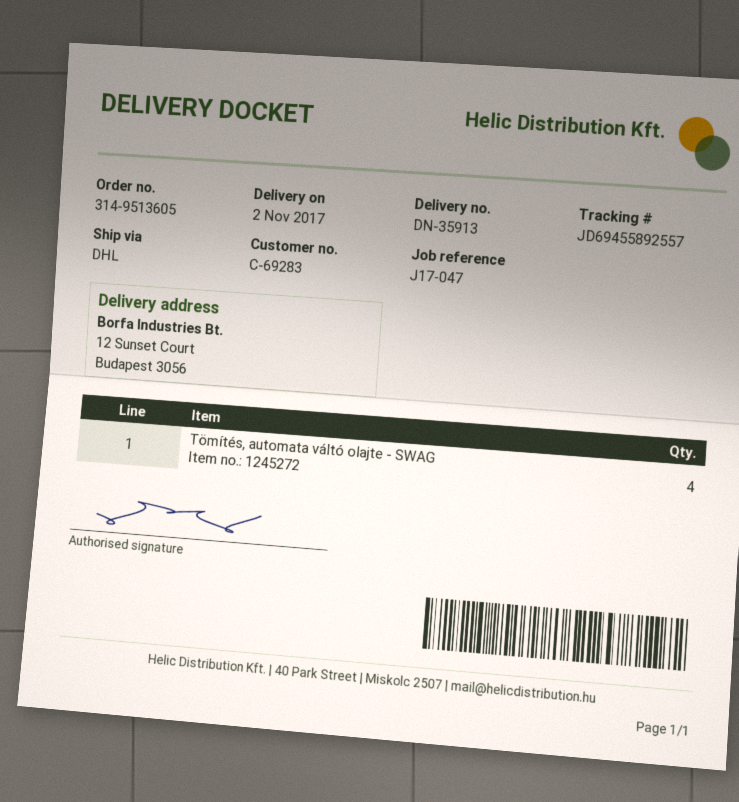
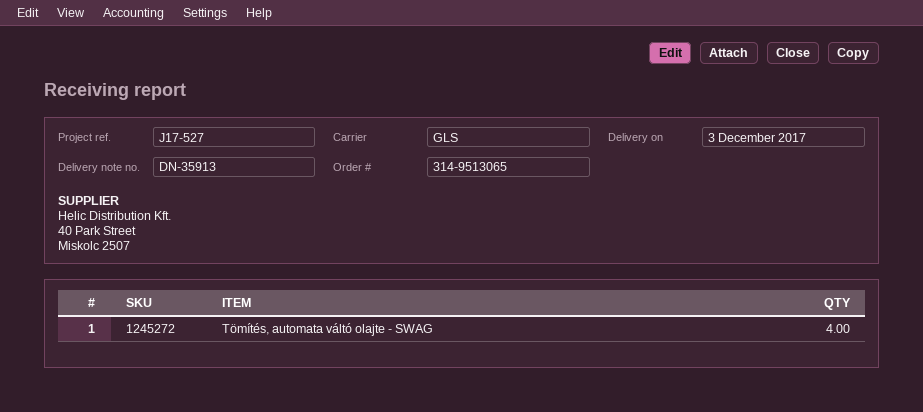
order number: 314-9513605 -> 314-9513065
delivery date: 2017-11-02 -> 2017-12-03
reference: J17-047 -> J17-527
shipping method: DHL -> GLS

